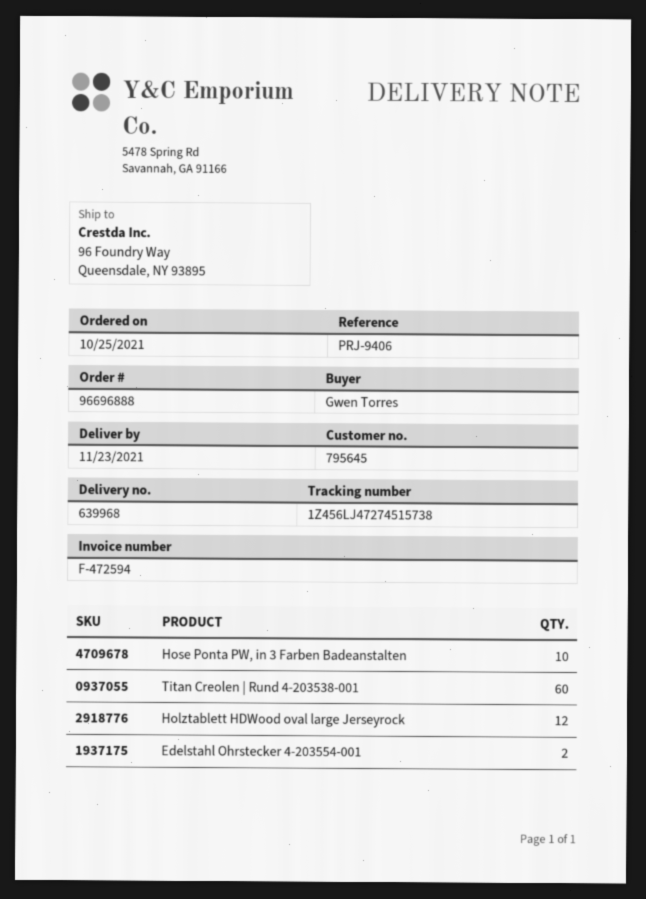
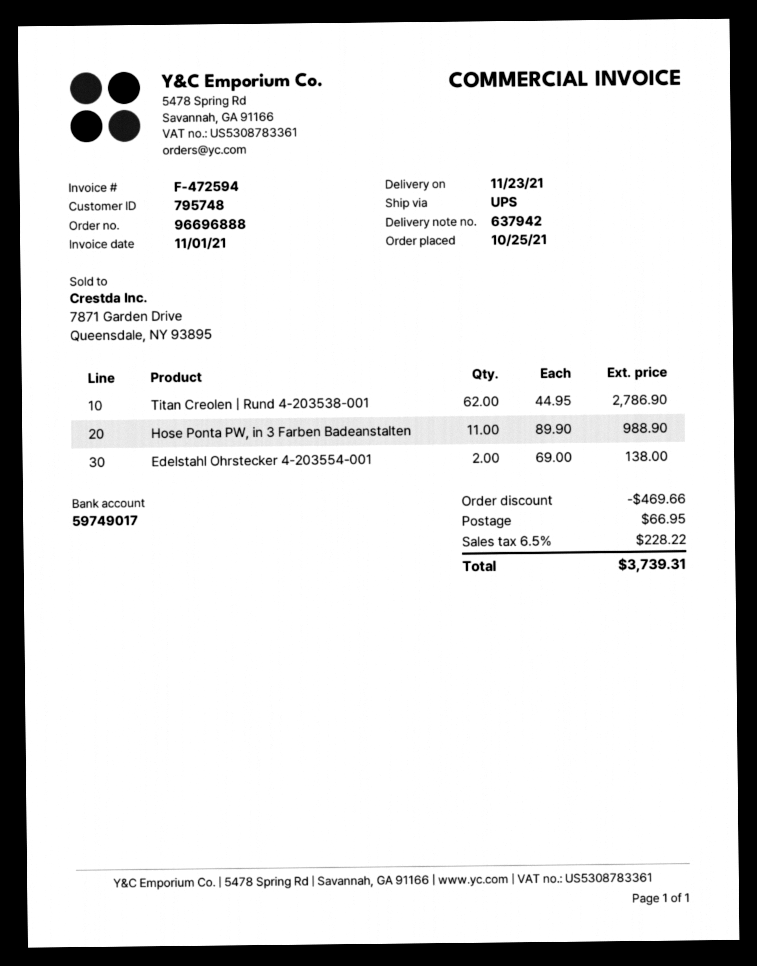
delivery note number: 639968 -> 637942
customer number: 795645 -> 795748
Hose Ponta PW, in 3 Farben Badeanstalten: 10 -> 11
Titan Creolen | Rund 4-203538-001: 60 -> 62
Holztablett HDWood oval large Jerseyrock: 12 -> none

